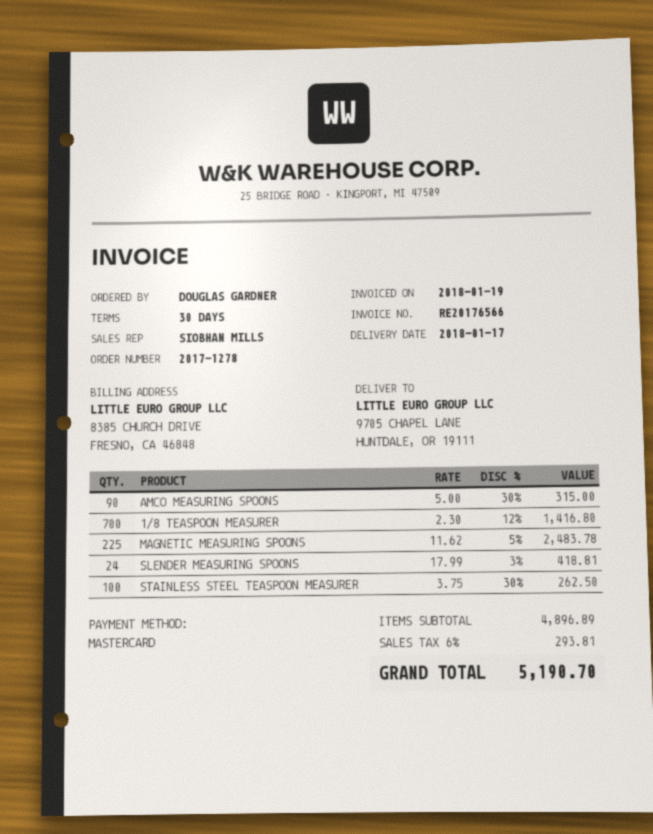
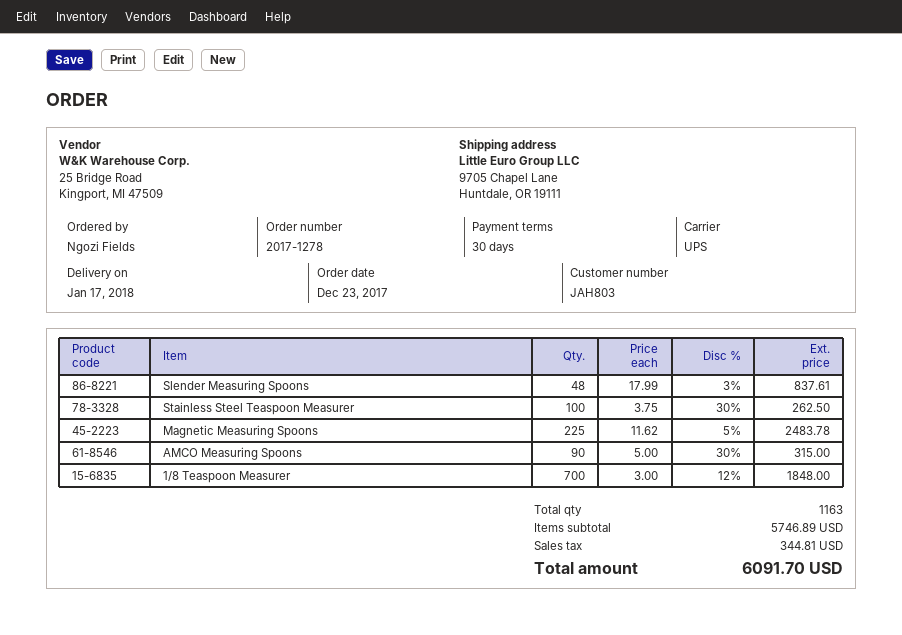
ordered by: DOUGLAS GARDNER -> Ngozi Fields
1/8 TEASPOON MEASURER: 700 x 2.30 - 12% = 1416.80 -> 700 x 3.00 - 12% = 1848.00
SLENDER MEASURING SPOONS: 24 x 17.99 - 3% = 418.81 -> 48 x 17.99 - 3% = 837.61
subtotal: 4896.89 -> 5746.89
tax: 293.81 -> 344.81
total: 5190.70 -> 6091.70

